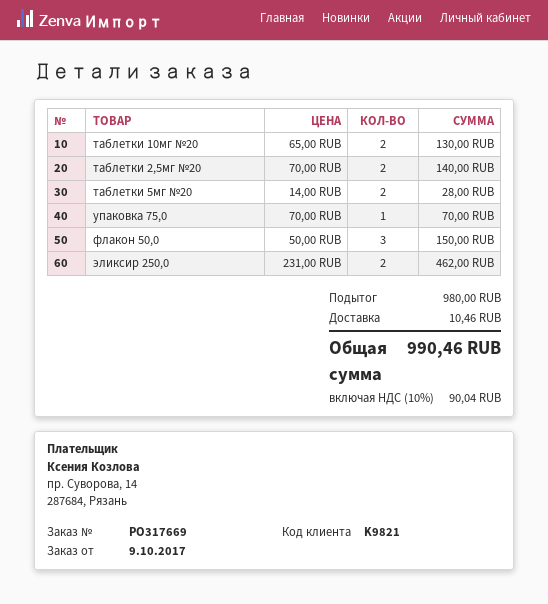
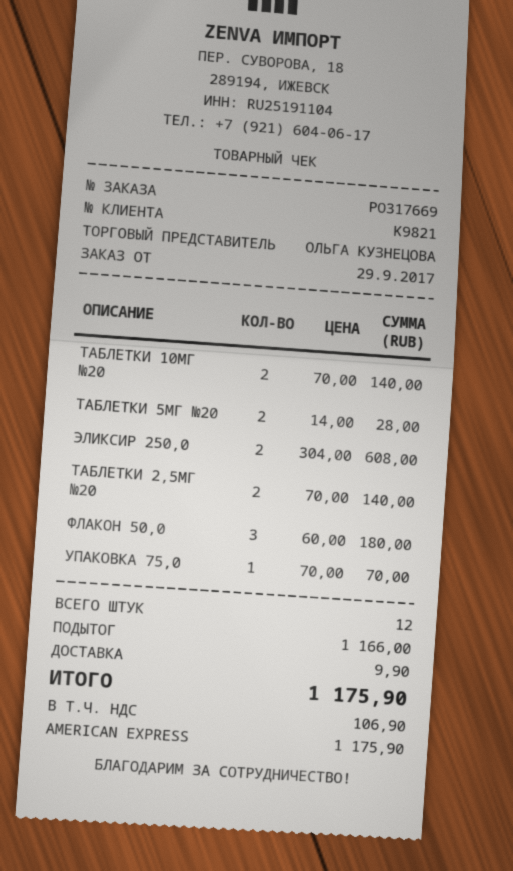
order date: 2017-10-09 -> 2017-09-29
таблетки 10мг №20: 2 x 65.00 = 130.00 -> 2 x 70.00 = 140.00
флакон 50,0: 3 x 50.00 = 150.00 -> 3 x 60.00 = 180.00
эликсир 250,0: 2 x 231.00 = 462.00 -> 2 x 304.00 = 608.00
subtotal: 980.00 -> 1166.00
shipping: 10.46 -> 9.90
tax: 90.04 -> 106.90
total: 990.46 -> 1175.90

